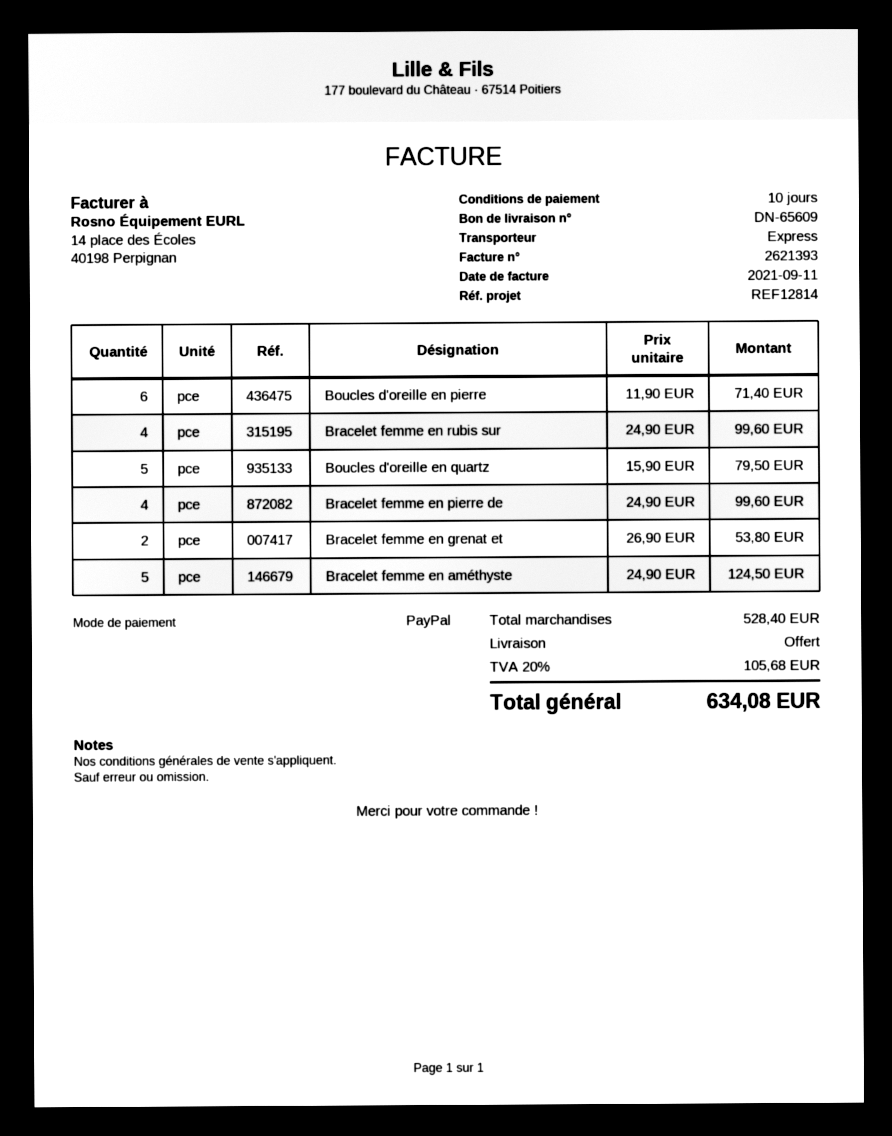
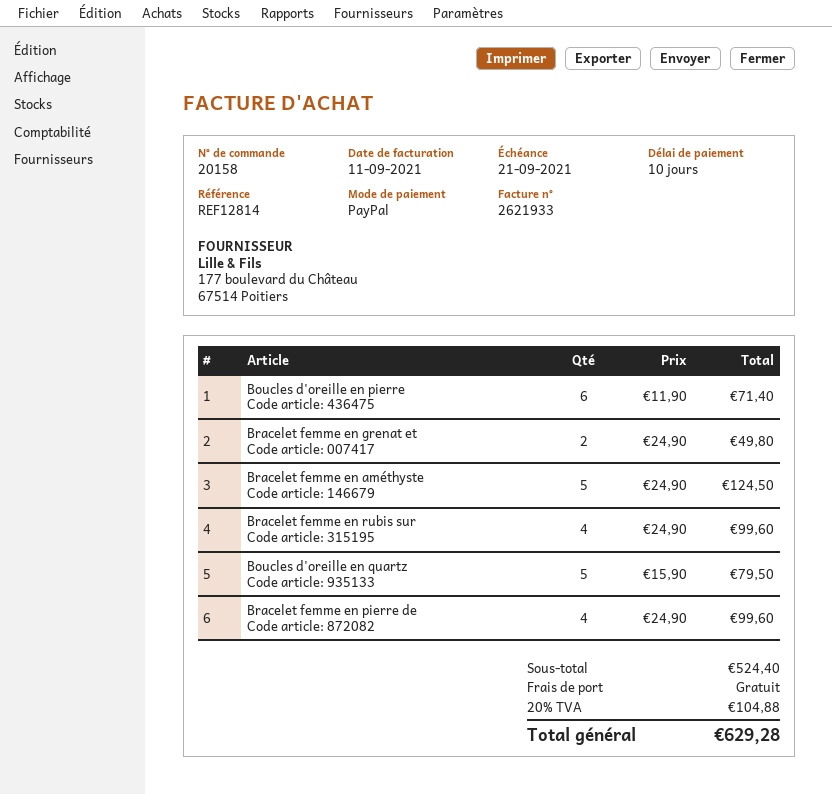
invoice number: 2621393 -> 2621933
Bracelet femme en grenat et: 2 x 26.90 = 53.80 -> 2 x 24.90 = 49.80
subtotal: 528.40 -> 524.40
tax: 20% = 105.68 -> 20% = 104.88
total: 634.08 -> 629.28

